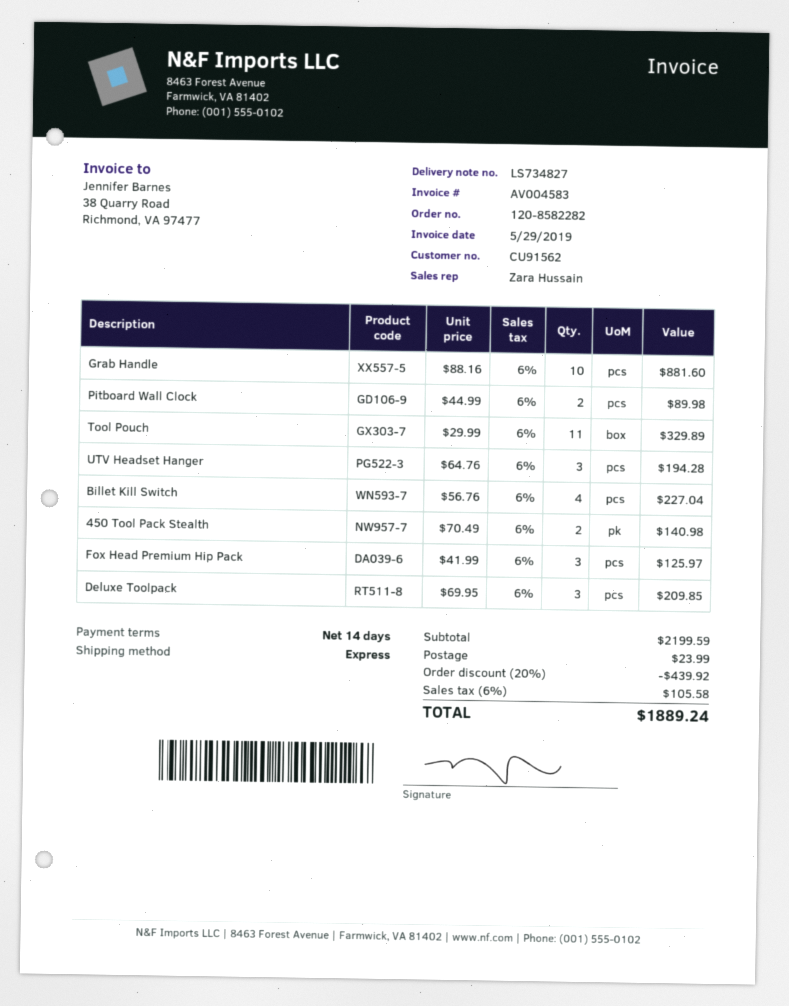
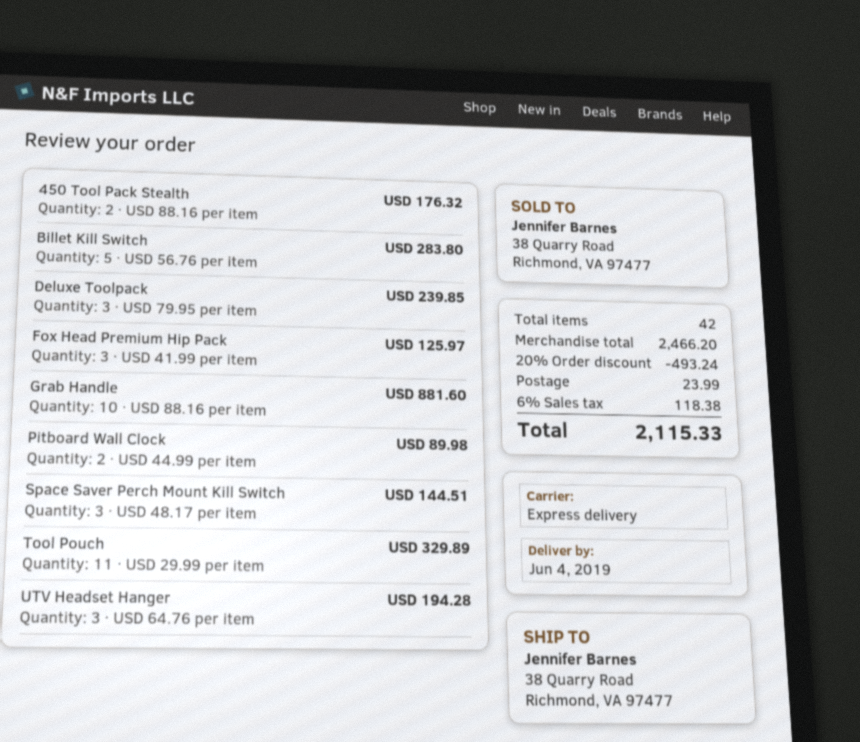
Billet Kill Switch: 4 x 56.76 = 227.04 -> 5 x 56.76 = 283.80
450 Tool Pack Stealth: 2 x 70.49 = 140.98 -> 2 x 88.16 = 176.32
Deluxe Toolpack: 3 x 69.95 = 209.85 -> 3 x 79.95 = 239.85
Space Saver Perch Mount Kill Switch: none -> 3 x 48.17 = 144.51
subtotal: 2199.59 -> 2466.20
discount: 20% = 439.92 -> 20% = 493.24
tax: 6% = 105.58 -> 6% = 118.38
total: 1889.24 -> 2115.33

